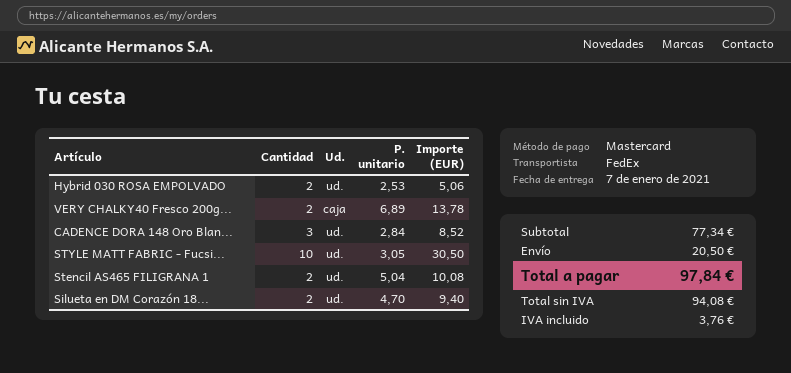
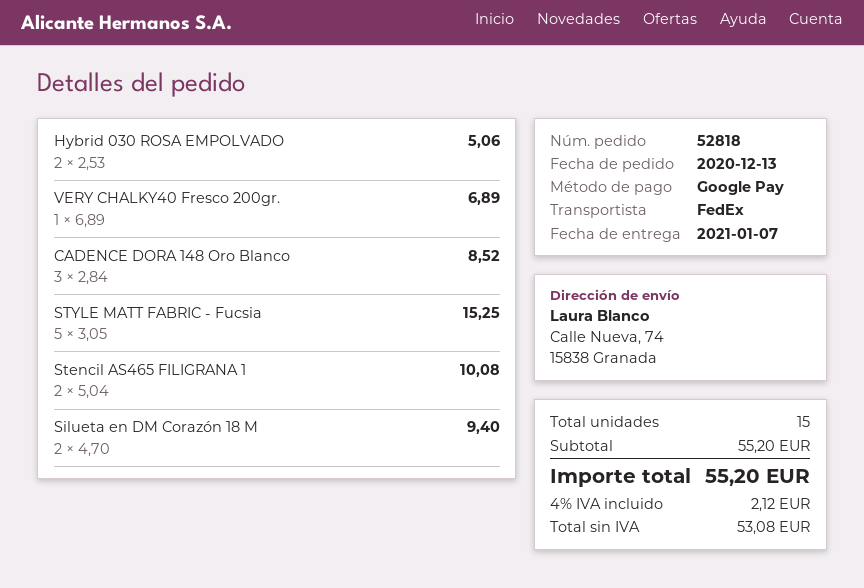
payment method: Mastercard -> Google Pay
VERY CHALKY40 Fresco 200g...: 2 x 6.89 = 13.78 -> 1 x 6.89 = 6.89
STYLE MATT FABRIC - Fucsi...: 10 x 3.05 = 30.50 -> 5 x 3.05 = 15.25
subtotal: 77.34 -> 55.20
shipping: 20.50 -> none
net: 94.08 -> 53.08
tax: 3.76 -> 2.12
total: 97.84 -> 55.20

